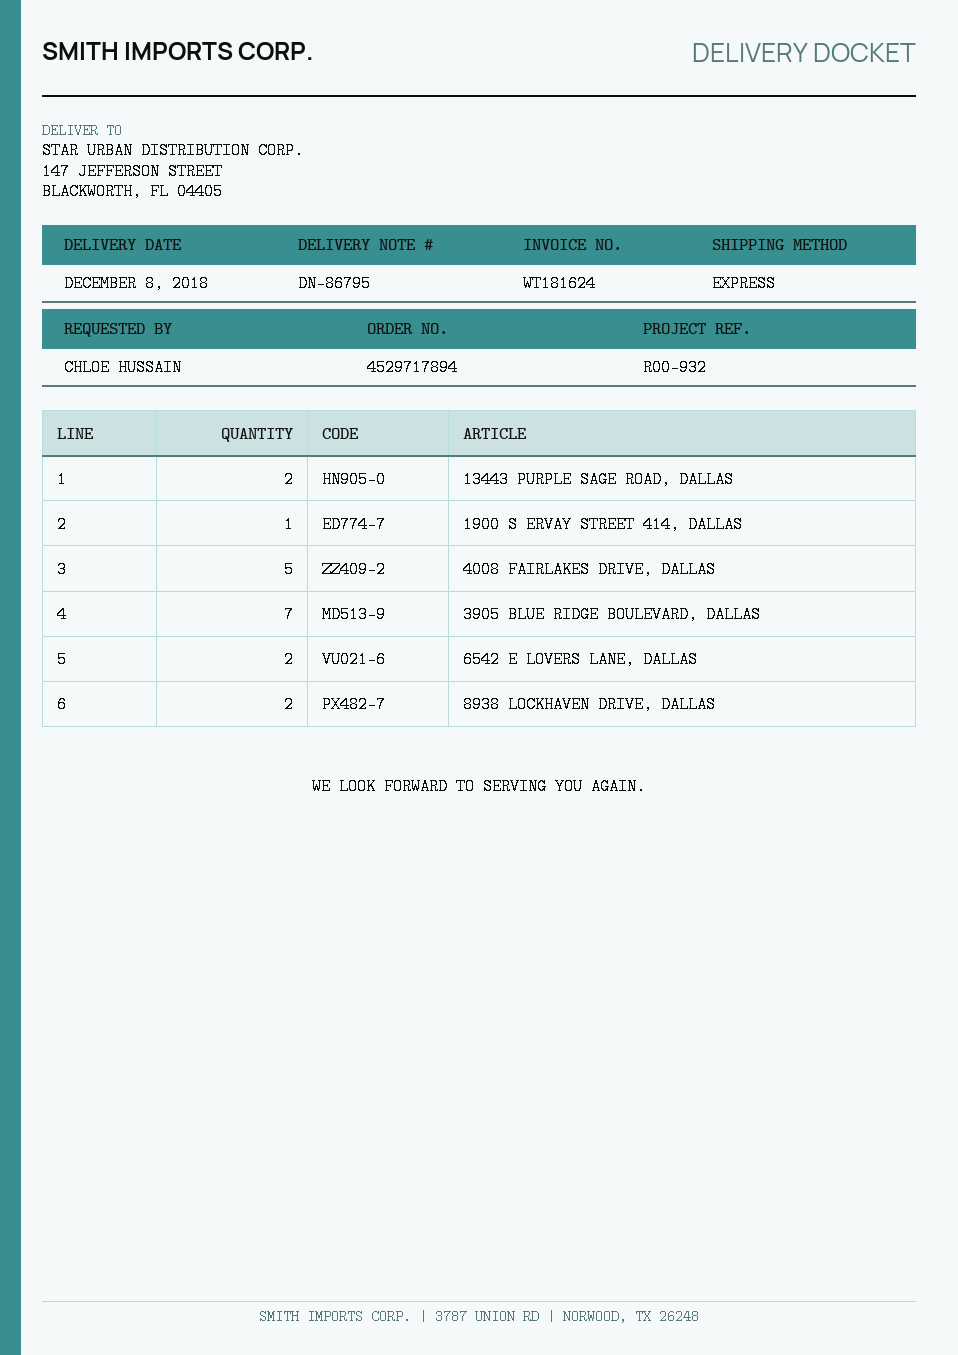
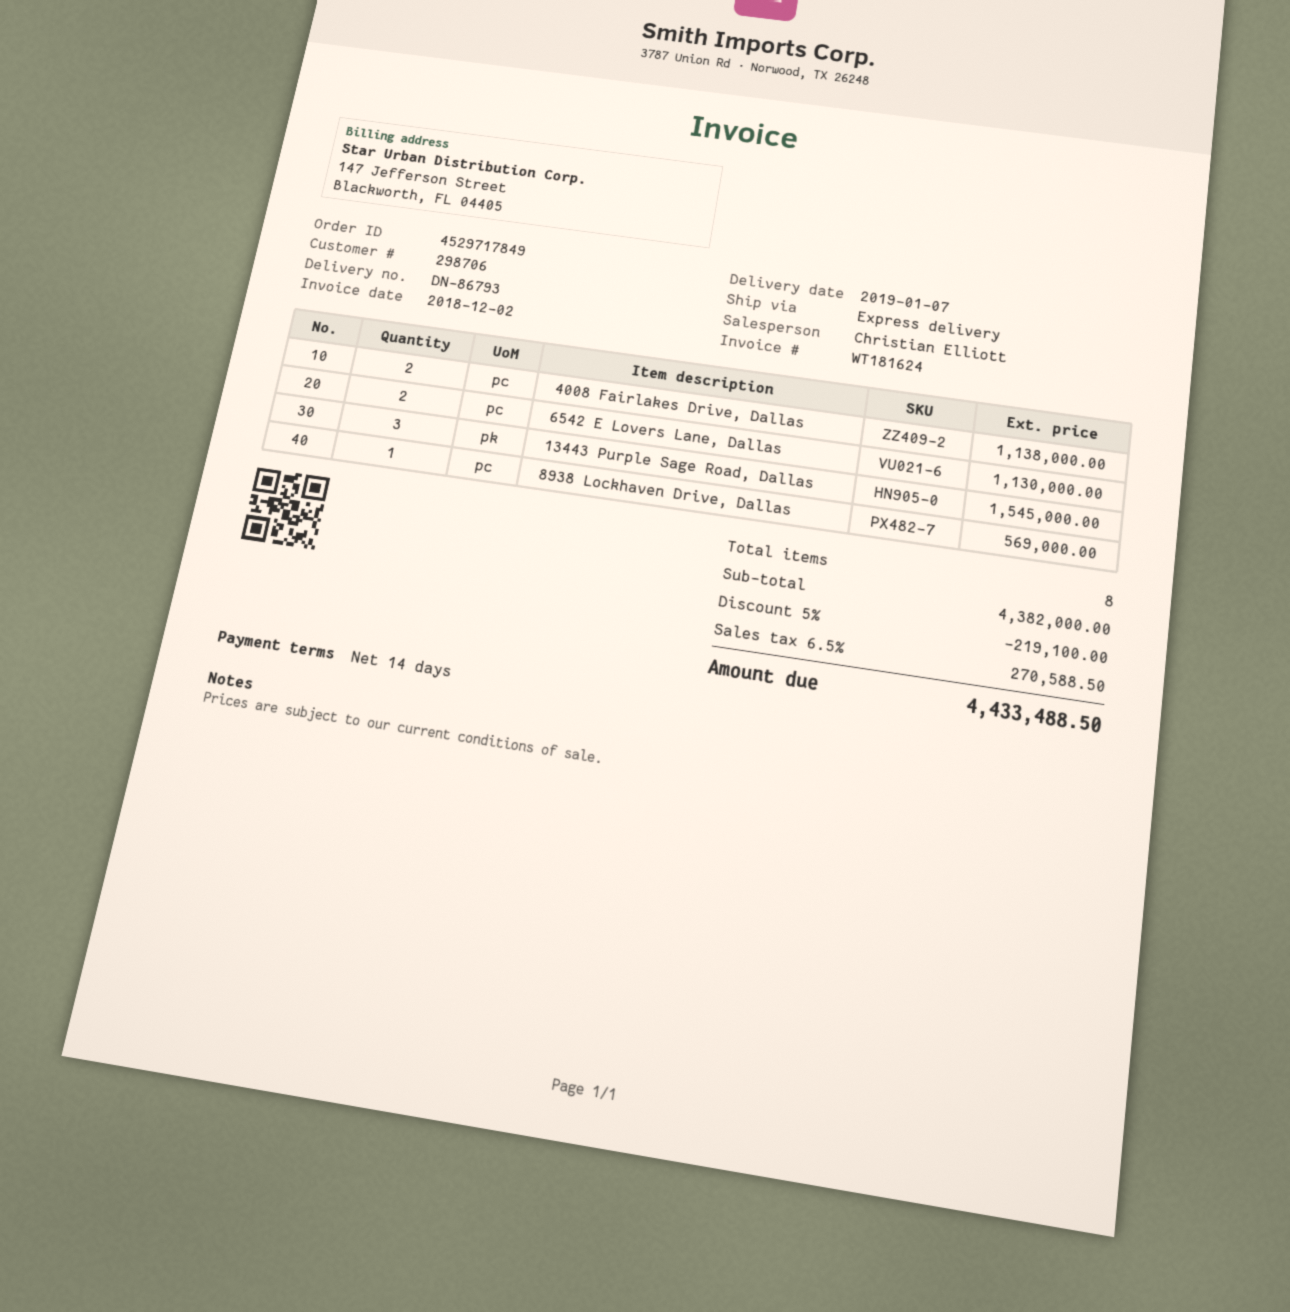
order number: 4529717894 -> 4529717849
delivery note number: DN-86795 -> DN-86793
delivery date: 2018-12-08 -> 2019-01-07
13443 PURPLE SAGE ROAD, DALLAS: 2 -> 3
1900 S ERVAY STREET 414, DALLAS: 1 -> none
4008 FAIRLAKES DRIVE, DALLAS: 5 -> 2
3905 BLUE RIDGE BOULEVARD, DALLAS: 7 -> none
8938 LOCKHAVEN DRIVE, DALLAS: 2 -> 1

